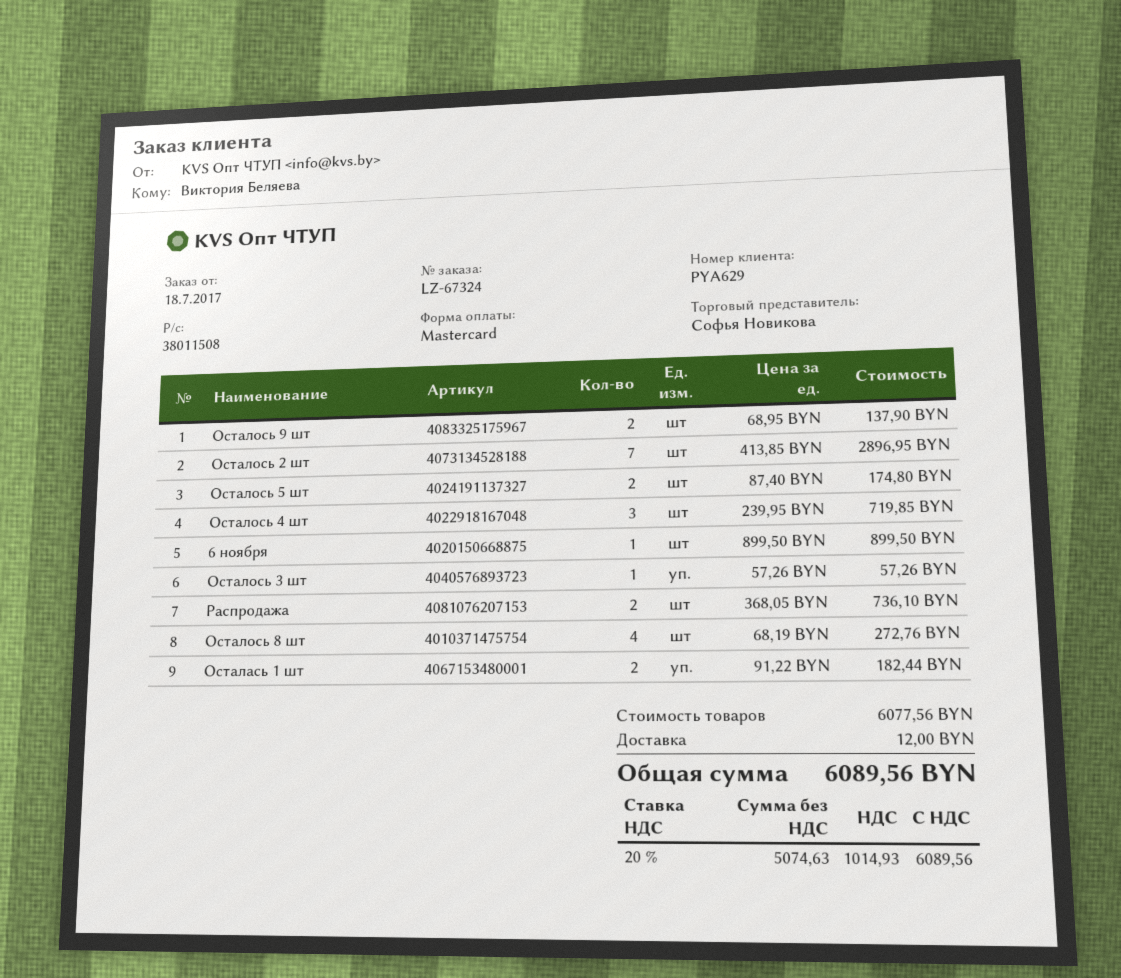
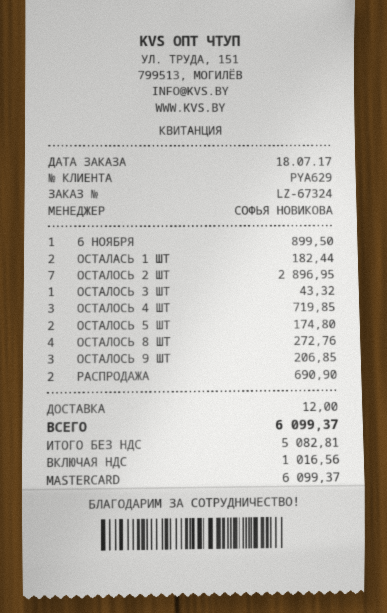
Осталось 9 шт: 2 for 137.90 -> 3 for 206.85
Осталось 3 шт: 1 for 57.26 -> 1 for 43.32
Распродажа: 2 for 736.10 -> 2 for 690.90
net: 5074.63 -> 5082.81
tax: 1014.93 -> 1016.56
total: 6089.56 -> 6099.37

